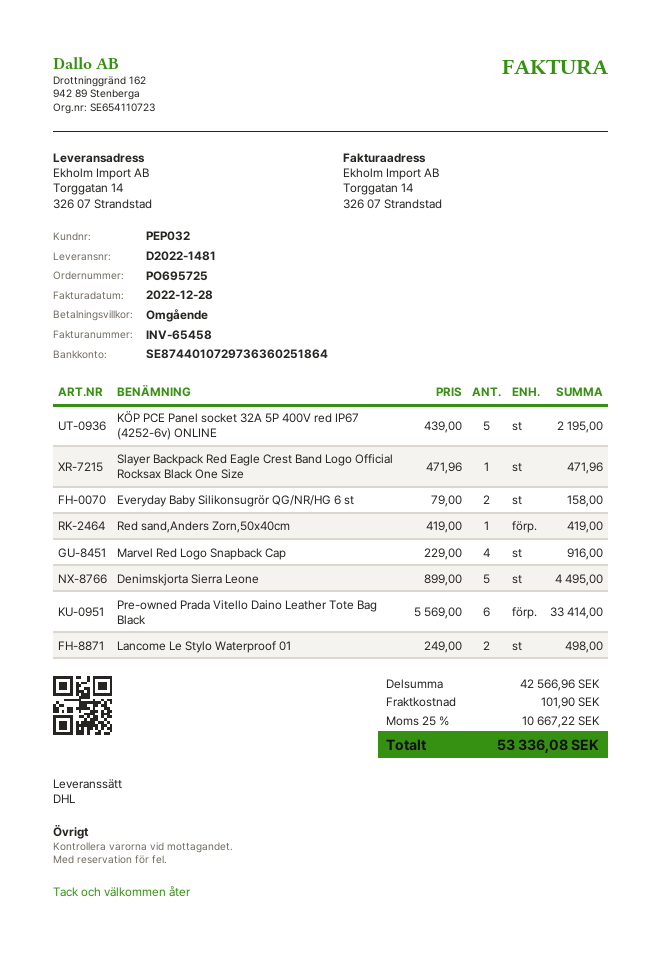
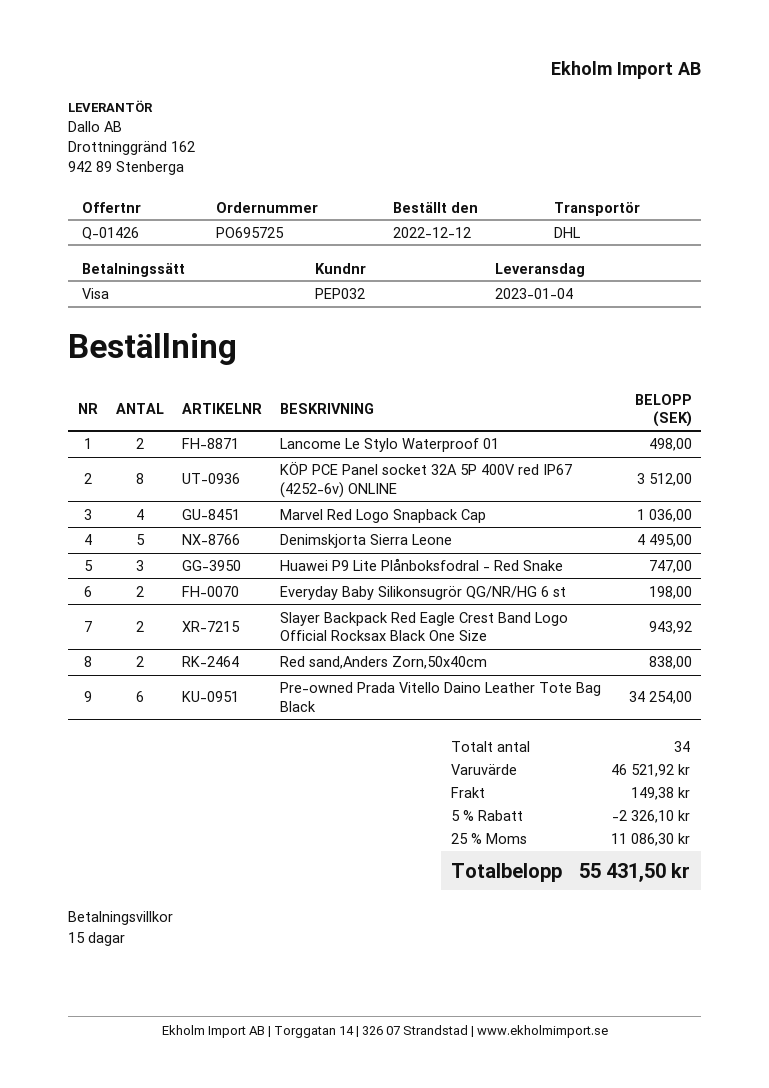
payment terms: on receipt -> 15 days
KÖP PCE Panel socket 32A 5P 400V red IP67 (4252-6v) ONLINE: 5 for 2195.00 -> 8 for 3512.00
Slayer Backpack Red Eagle Crest Band Logo Official Rocksax Black One Size: 1 for 471.96 -> 2 for 943.92
Everyday Baby Silikonsugrör QG/NR/HG 6 st: 2 for 158.00 -> 2 for 198.00
Red sand,Anders Zorn,50x40cm: 1 for 419.00 -> 2 for 838.00
Marvel Red Logo Snapback Cap: 4 for 916.00 -> 4 for 1036.00
Pre-owned Prada Vitello Daino Leather Tote Bag Black: 6 for 33414.00 -> 6 for 34254.00
Huawei P9 Lite Plånboksfodral - Red Snake: none -> 3 for 747.00
subtotal: 42566.96 -> 46521.92
discount: none -> 5% = 2326.10
shipping: 101.90 -> 149.38
tax: 25% = 10667.22 -> 25% = 11086.30
total: 53336.08 -> 55431.50

